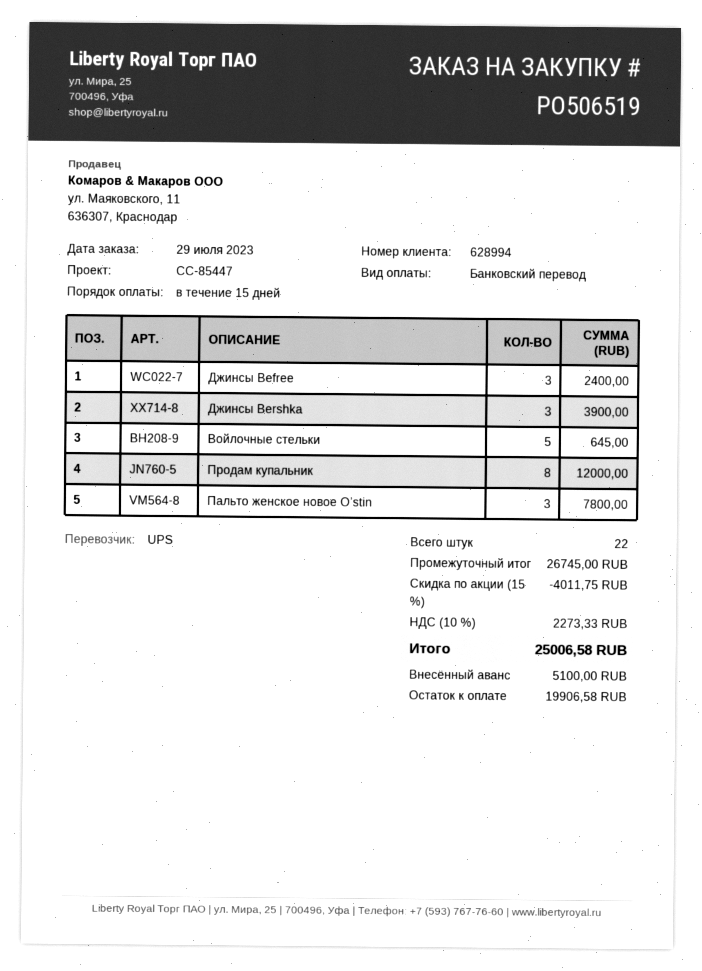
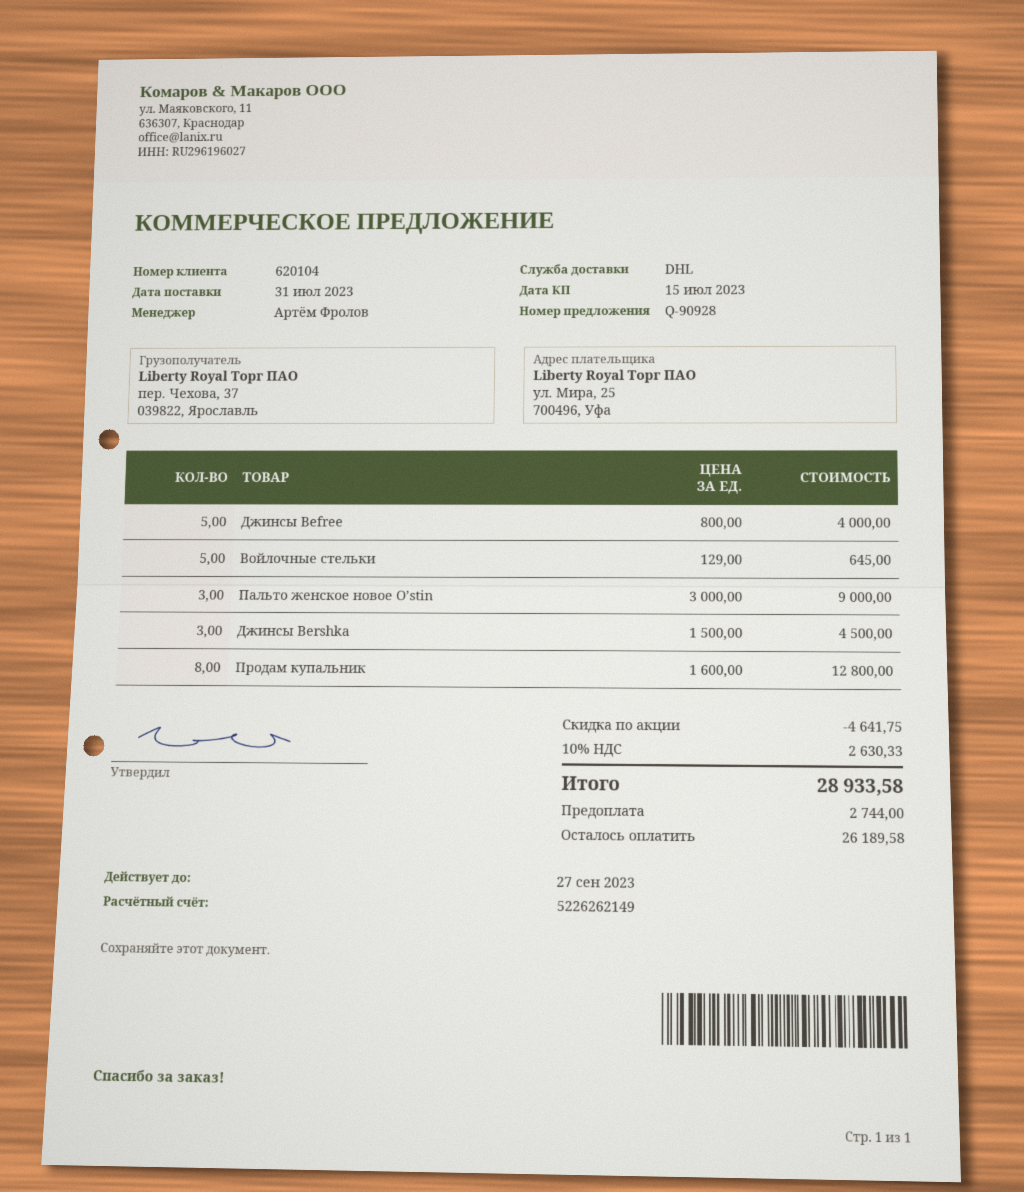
customer number: 628994 -> 620104
shipping method: UPS -> DHL
Джинсы Befree: 3 for 2400.00 -> 5 for 4000.00
Джинсы Bershka: 3 for 3900.00 -> 3 for 4500.00
Продам купальник: 8 for 12000.00 -> 8 for 12800.00
Пальто женское новое O’stin: 3 for 7800.00 -> 3 for 9000.00
discount: 4011.75 -> 4641.75
tax: 10% = 2273.33 -> 10% = 2630.33
total: 25006.58 -> 28933.58
deposit: 5100.00 -> 2744.00
balance: 19906.58 -> 26189.58

